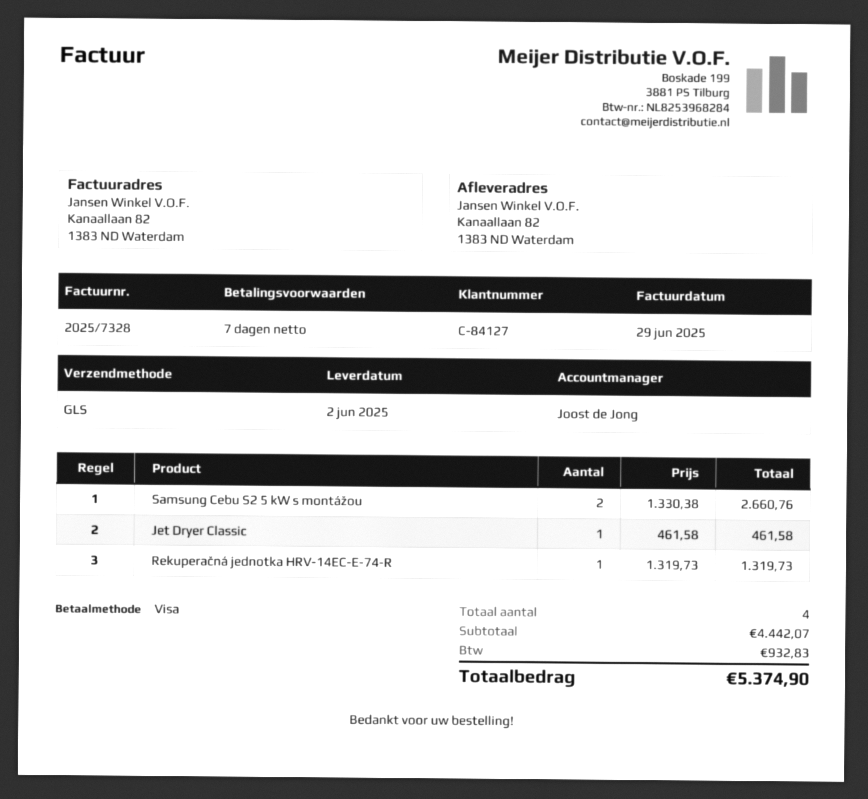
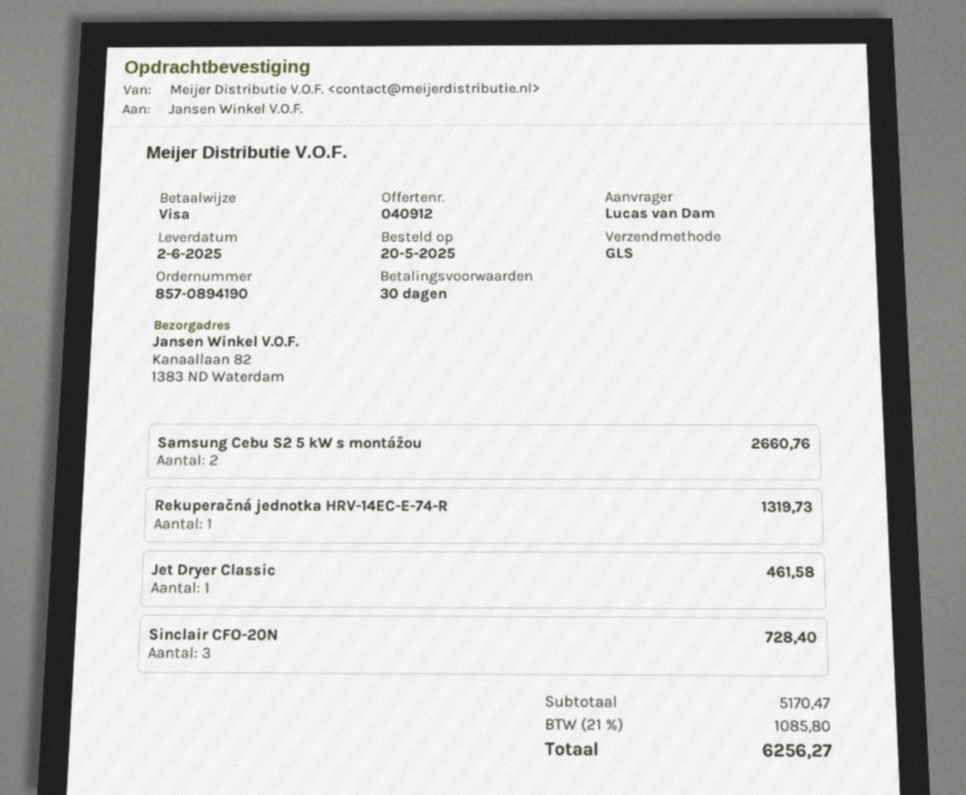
payment terms: 7 days -> 30 days
Sinclair CFO-20N: none -> 3 for 728.40
subtotal: 4442.07 -> 5170.47
tax: 932.83 -> 1085.80
total: 5374.90 -> 6256.27

